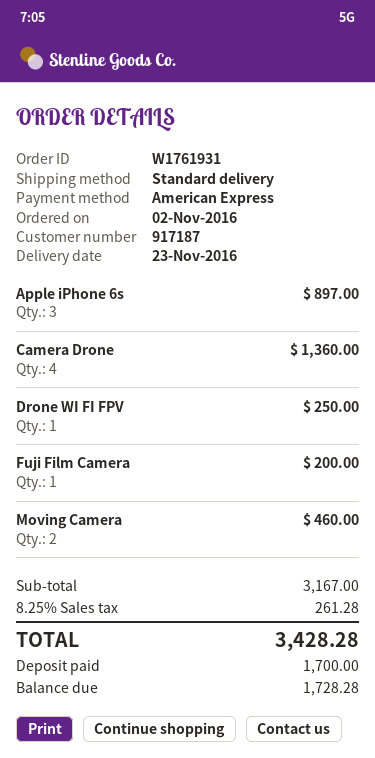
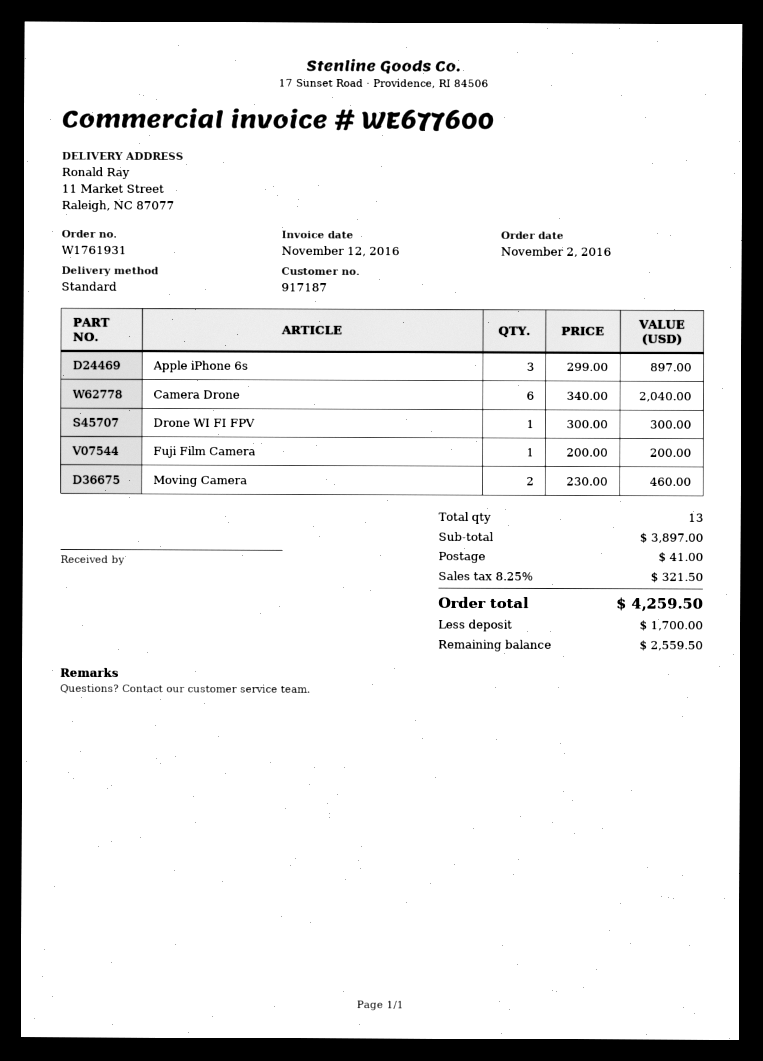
Camera Drone: 4 for 1360.00 -> 6 for 2040.00
Drone WI FI FPV: 1 for 250.00 -> 1 for 300.00
subtotal: 3167.00 -> 3897.00
shipping: none -> 41.00
tax: 8.25% = 261.28 -> 8.25% = 321.50
total: 3428.28 -> 4259.50
balance: 1728.28 -> 2559.50

